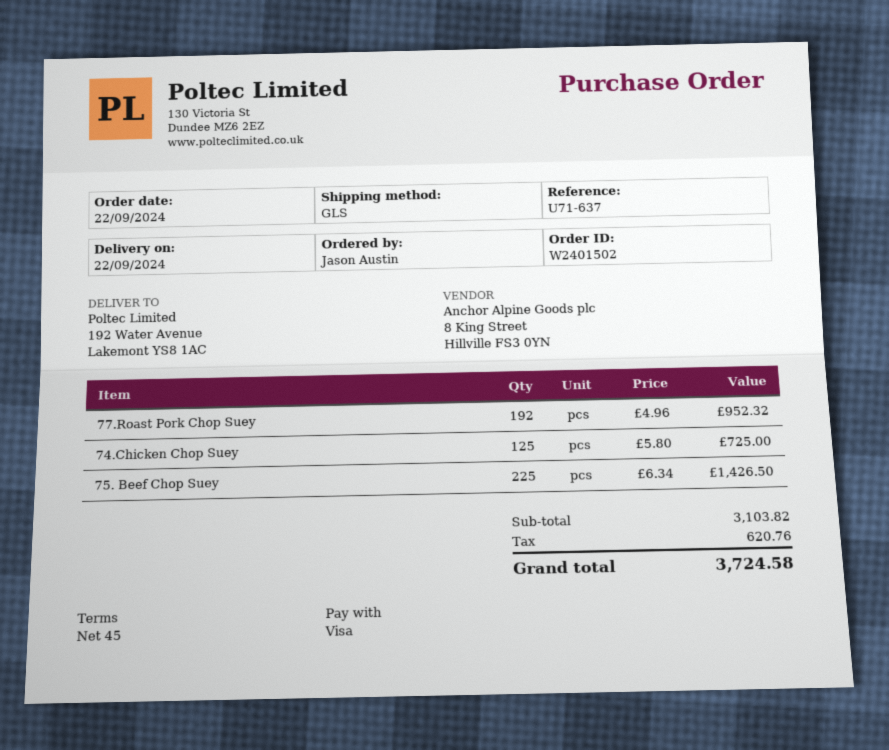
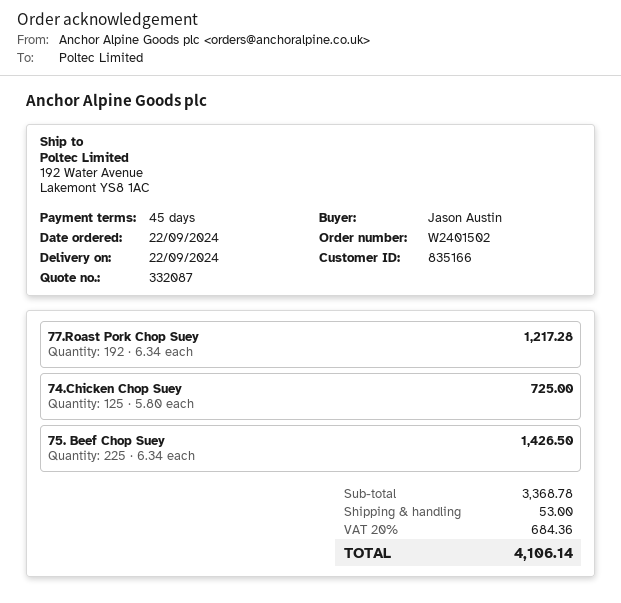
77.Roast Pork Chop Suey: 192 x 4.96 = 952.32 -> 192 x 6.34 = 1217.28
subtotal: 3103.82 -> 3368.78
shipping: none -> 53.00
tax: 620.76 -> 684.36
total: 3724.58 -> 4106.14

